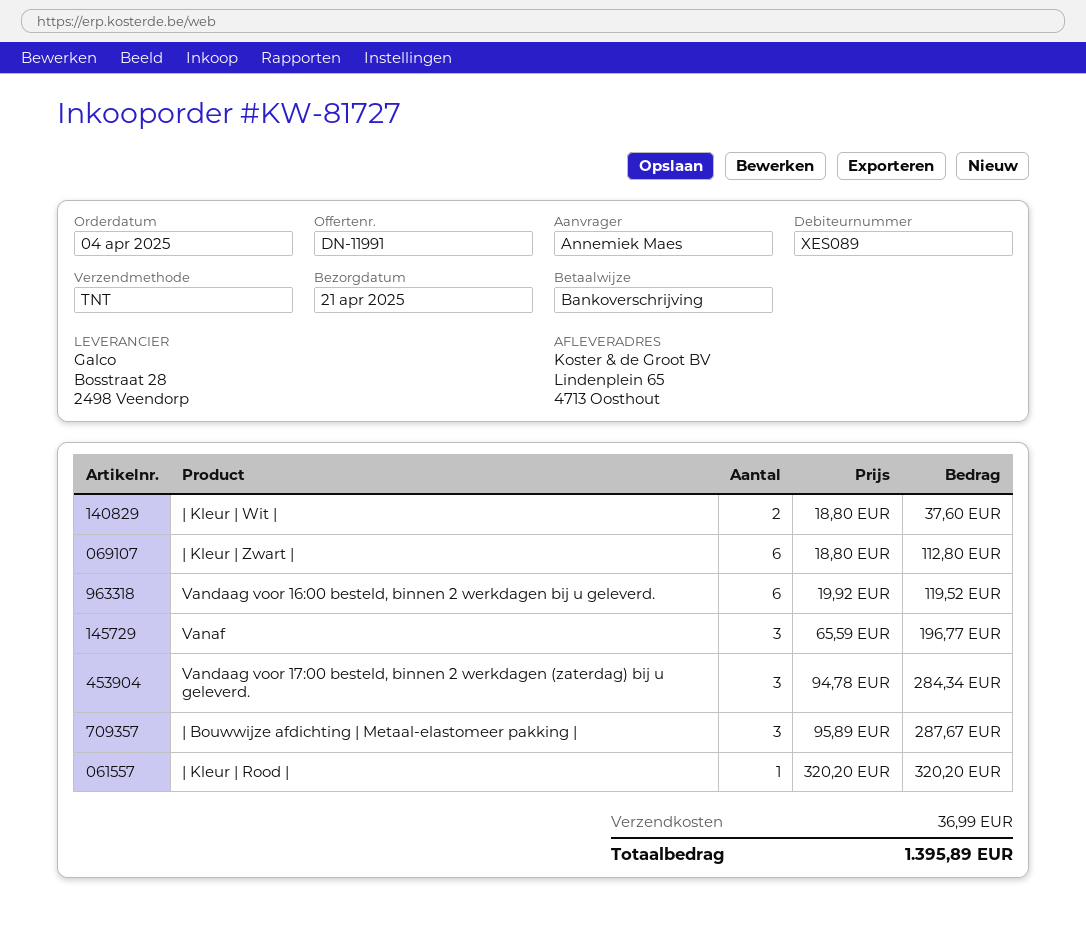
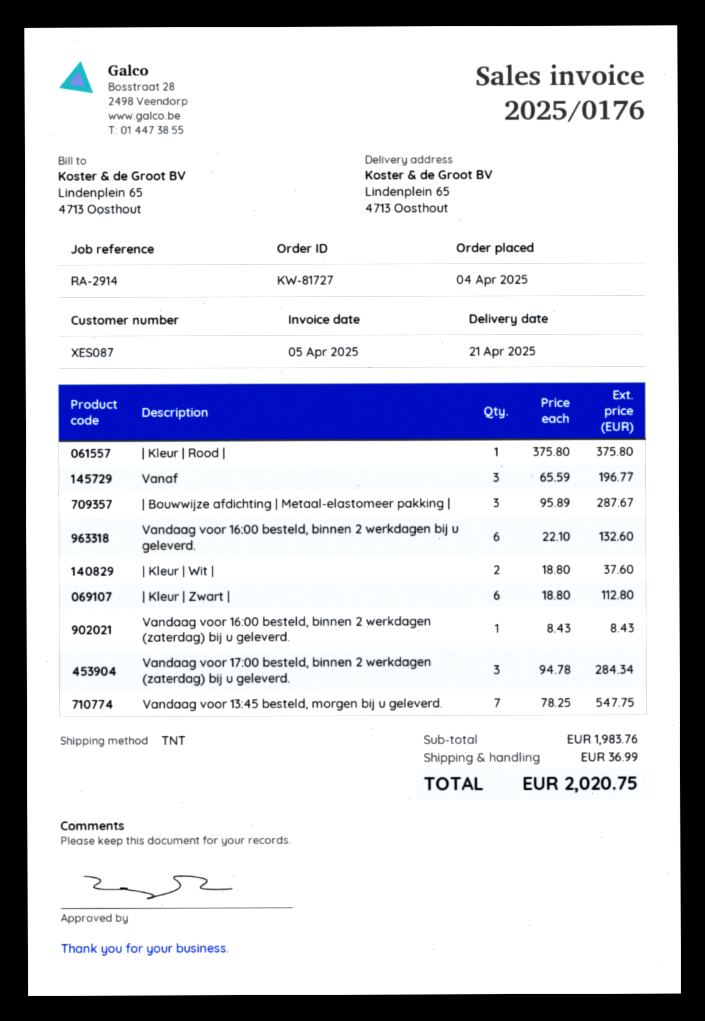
customer number: XES089 -> XES087
Vandaag voor 16:00 besteld, binnen 2 werkdagen bij u geleverd.: 6 x 19.92 = 119.52 -> 6 x 22.10 = 132.60
| Kleur | Rood |: 1 x 320.20 = 320.20 -> 1 x 375.80 = 375.80
Vandaag voor 16:00 besteld, binnen 2 werkdagen (zaterdag) bij u geleverd.: none -> 1 x 8.43 = 8.43
Vandaag voor 13:45 besteld, morgen bij u geleverd.: none -> 7 x 78.25 = 547.75
total: 1395.89 -> 2020.75

